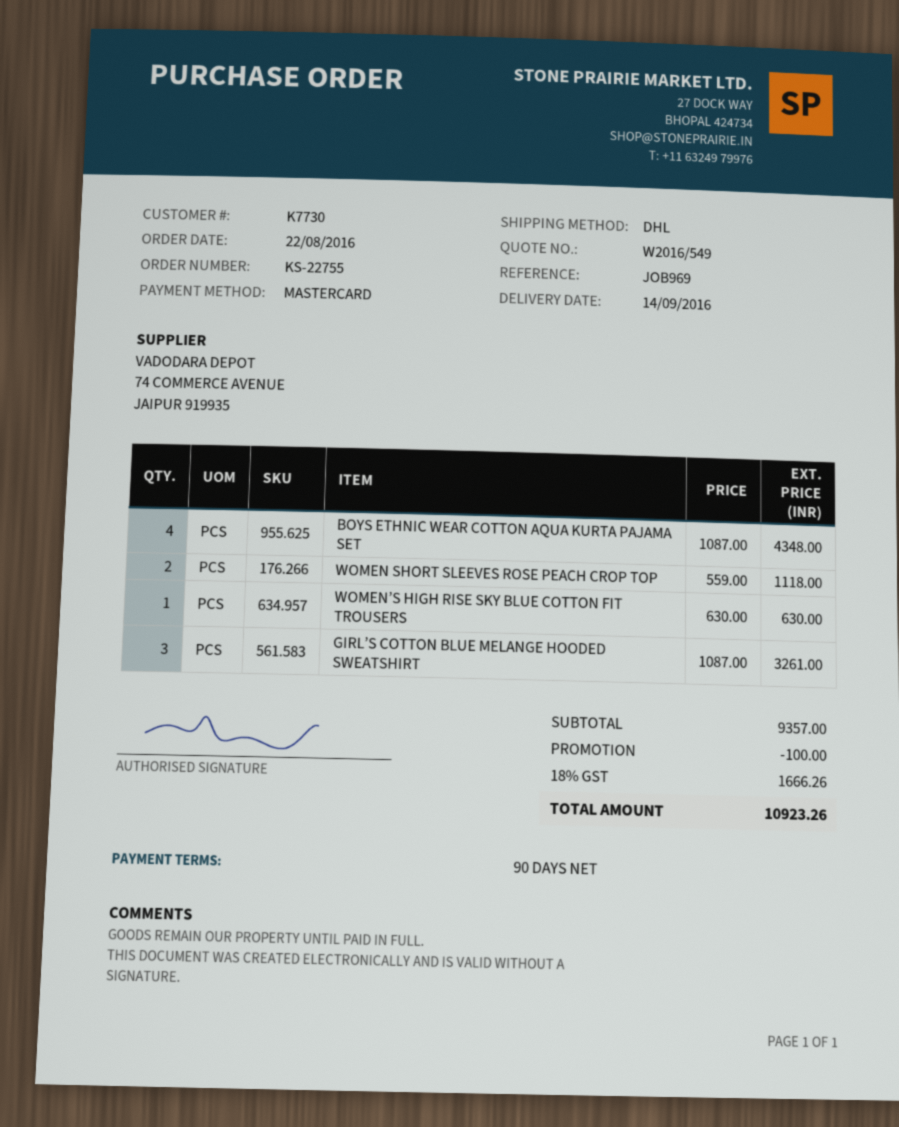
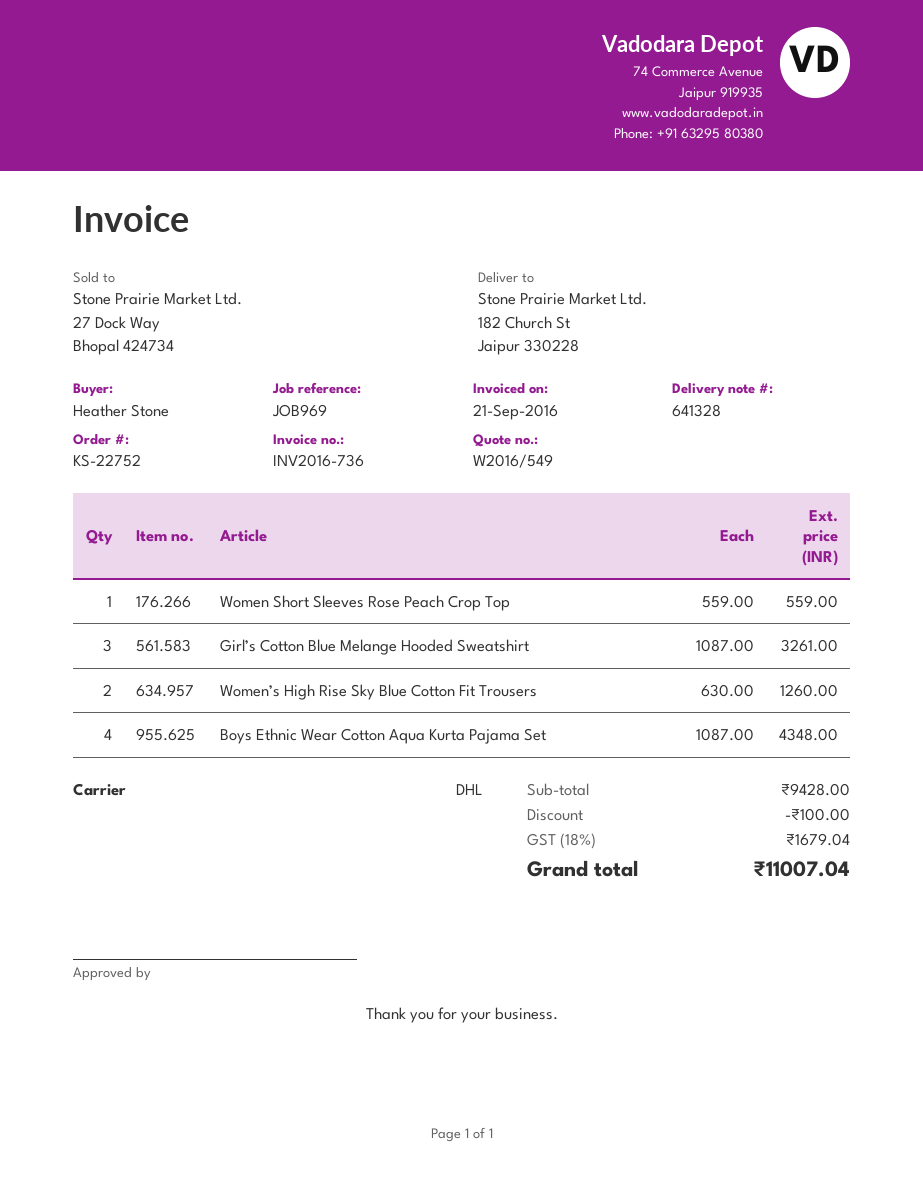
order number: KS-22755 -> KS-22752
WOMEN SHORT SLEEVES ROSE PEACH CROP TOP: 2 x 559.00 = 1118.00 -> 1 x 559.00 = 559.00
WOMEN’S HIGH RISE SKY BLUE COTTON FIT TROUSERS: 1 x 630.00 = 630.00 -> 2 x 630.00 = 1260.00
subtotal: 9357.00 -> 9428.00
tax: 18% = 1666.26 -> 18% = 1679.04
total: 10923.26 -> 11007.04

